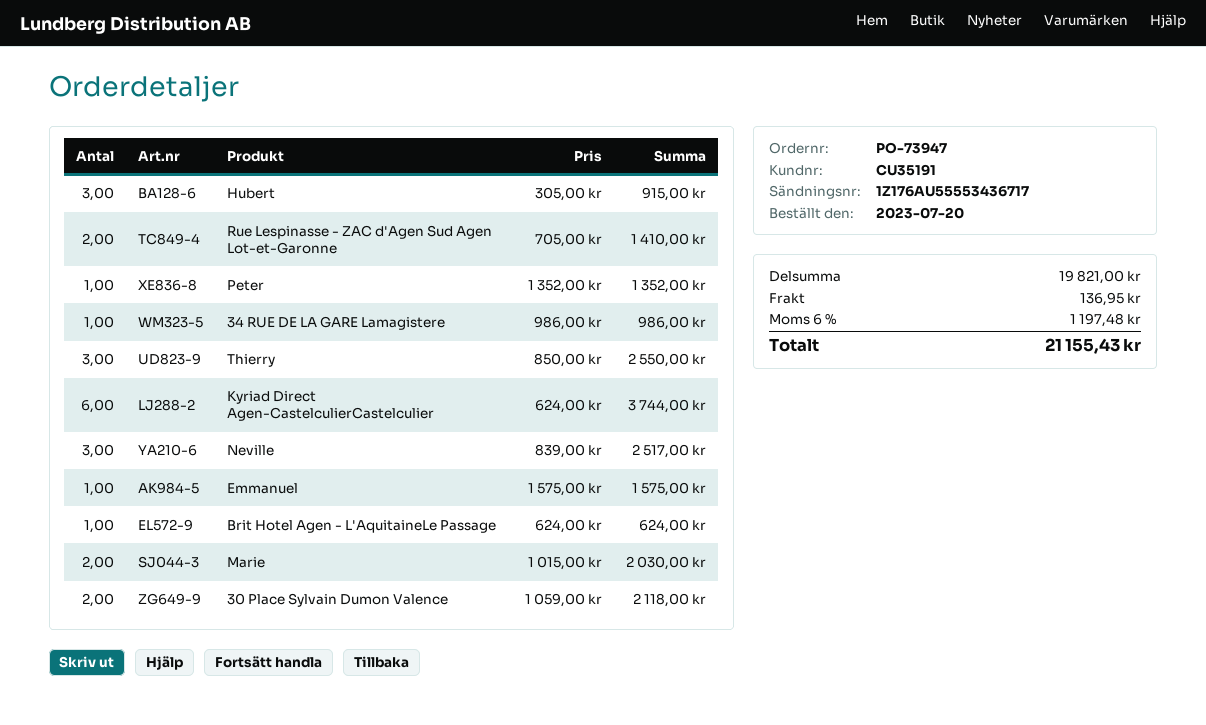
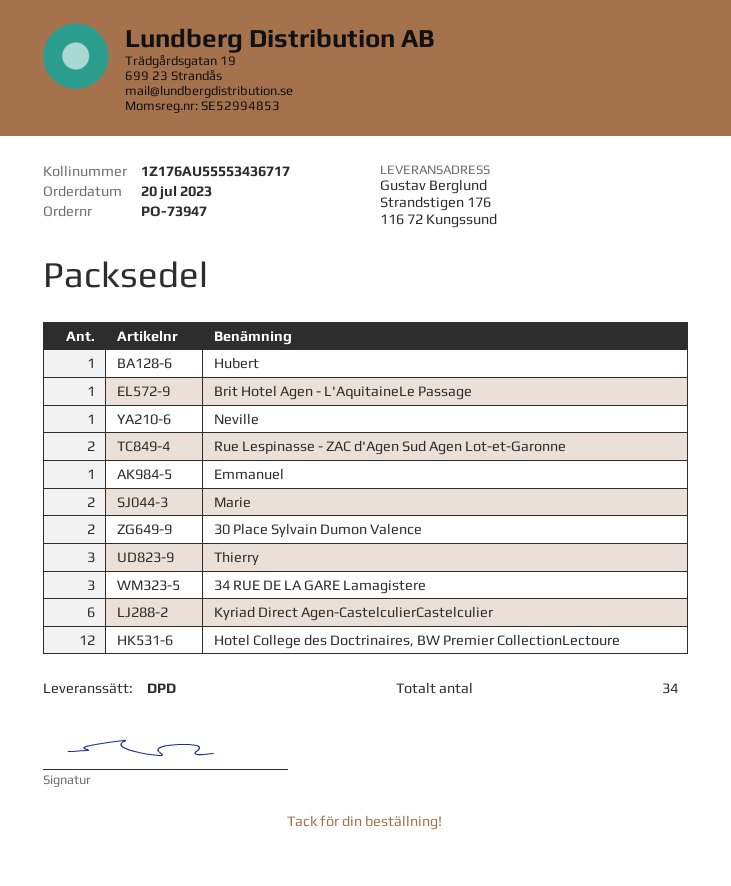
Hubert: 3 -> 1
Peter: 1 -> none
34 RUE DE LA GARE Lamagistere: 1 -> 3
Neville: 3 -> 1
Hotel College des Doctrinaires, BW Premier CollectionLectoure: none -> 12

